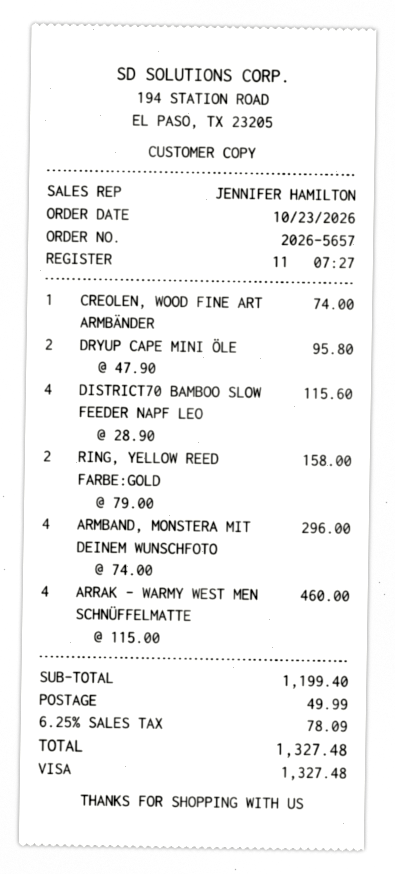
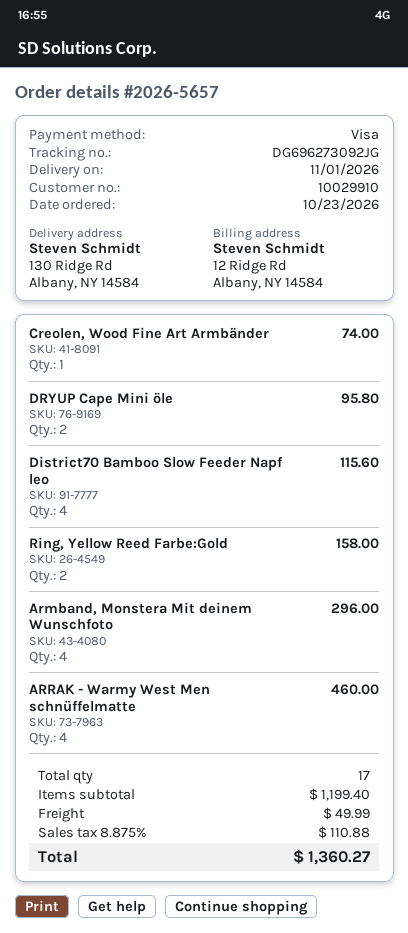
tax: 6.25% = 78.09 -> 8.875% = 110.88
total: 1327.48 -> 1360.27

